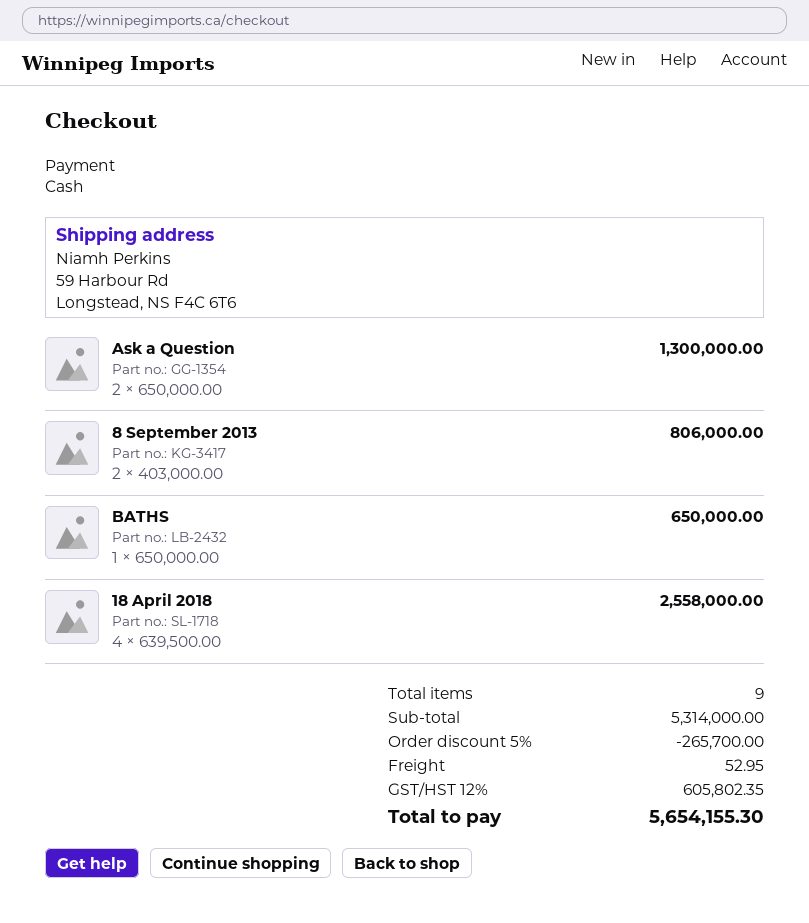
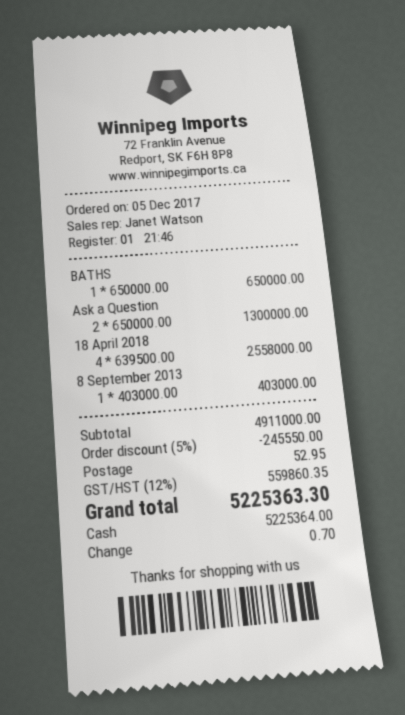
8 September 2013: 2 x 403000.00 = 806000.00 -> 1 x 403000.00 = 403000.00
subtotal: 5314000.00 -> 4911000.00
discount: 5% = 265700.00 -> 5% = 245550.00
tax: 12% = 605802.35 -> 12% = 559860.35
total: 5654155.30 -> 5225363.30

